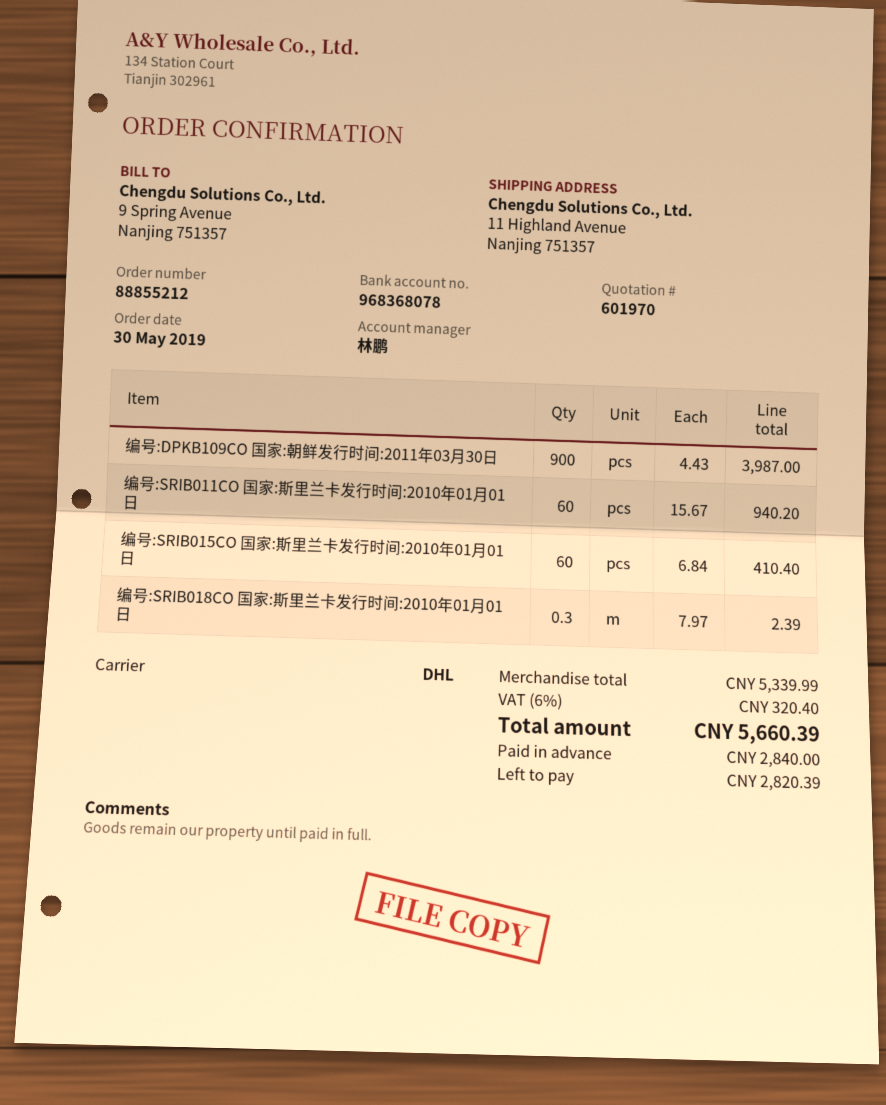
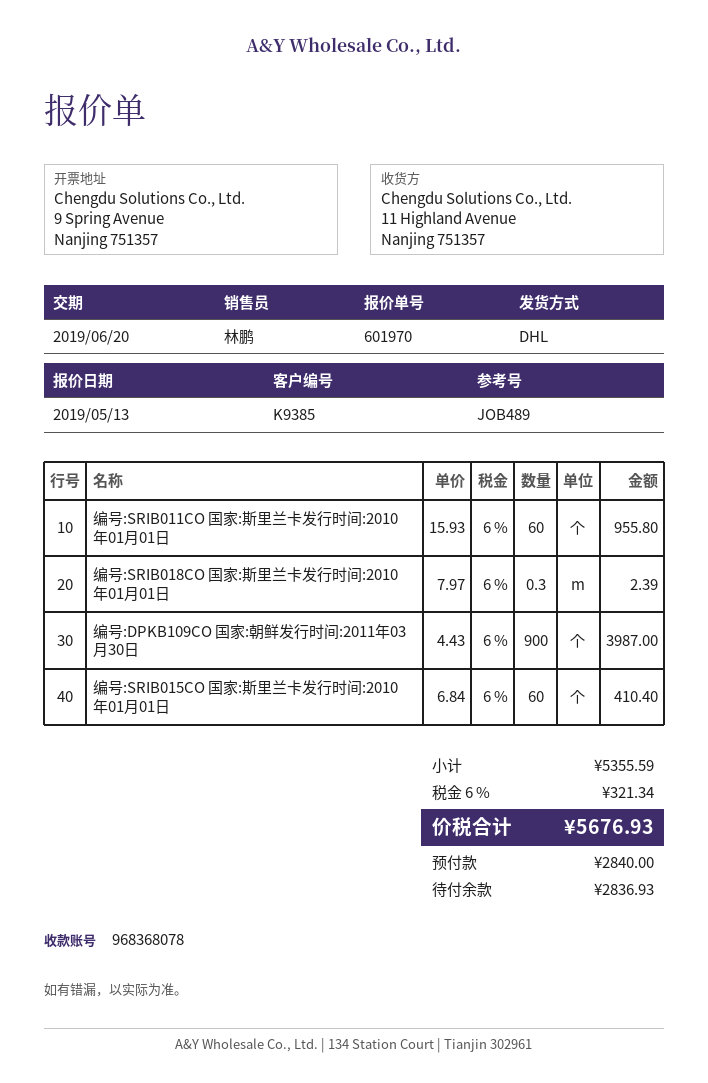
编号:SRIB011CO 国家:斯里兰卡发行时间:2010年01月01日: 60 x 15.67 = 940.20 -> 60 x 15.93 = 955.80
subtotal: 5339.99 -> 5355.59
tax: 6% = 320.40 -> 6% = 321.34
total: 5660.39 -> 5676.93
balance: 2820.39 -> 2836.93

